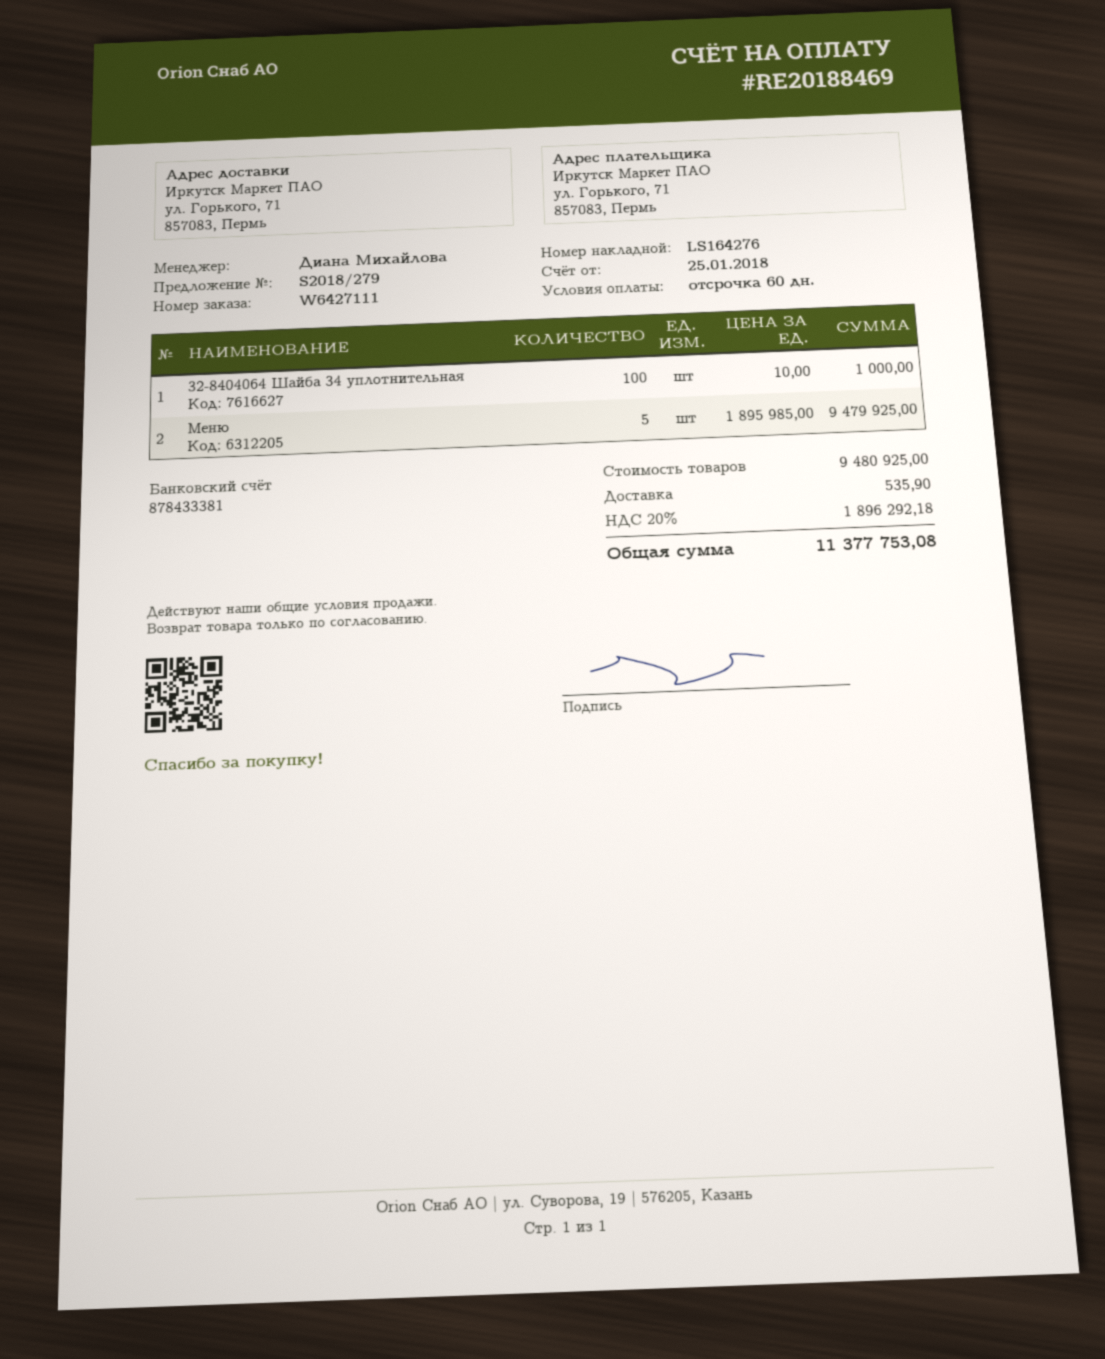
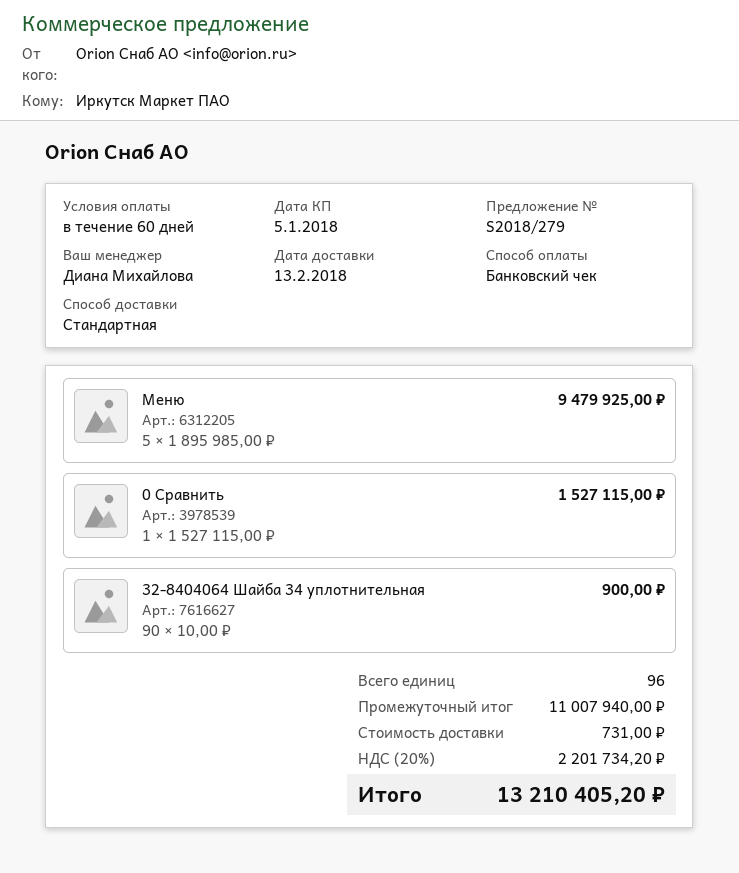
32-8404064 Шайба 34 уплотнительная: 100 x 10.00 = 1000.00 -> 90 x 10.00 = 900.00
0 Сравнить: none -> 1 x 1527115.00 = 1527115.00
subtotal: 9480925.00 -> 11007940.00
shipping: 535.90 -> 731.00
tax: 20% = 1896292.18 -> 20% = 2201734.20
total: 11377753.08 -> 13210405.20

